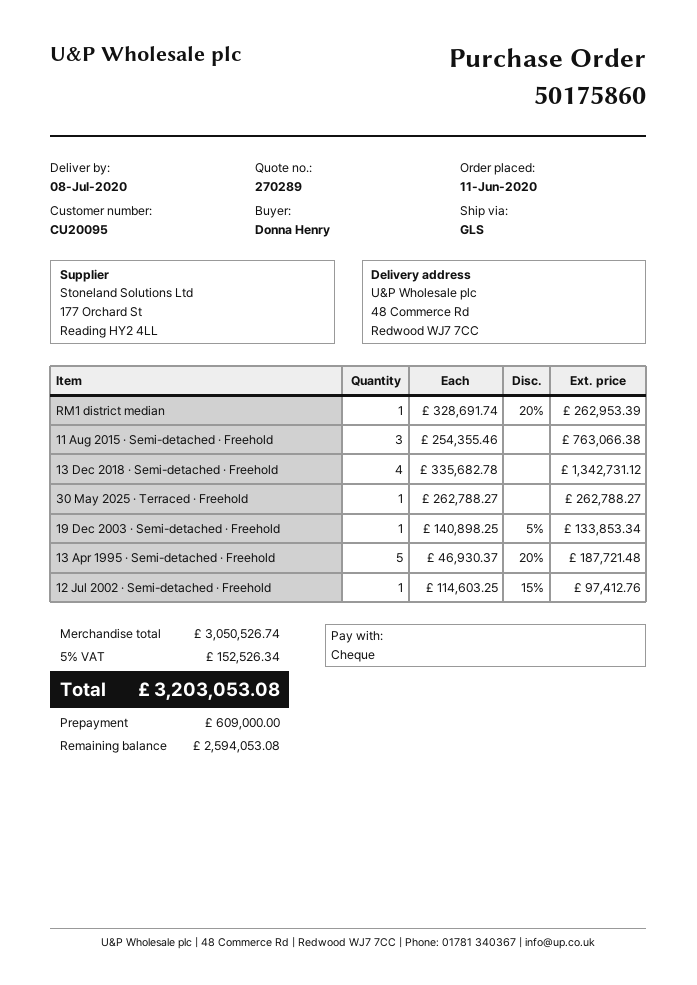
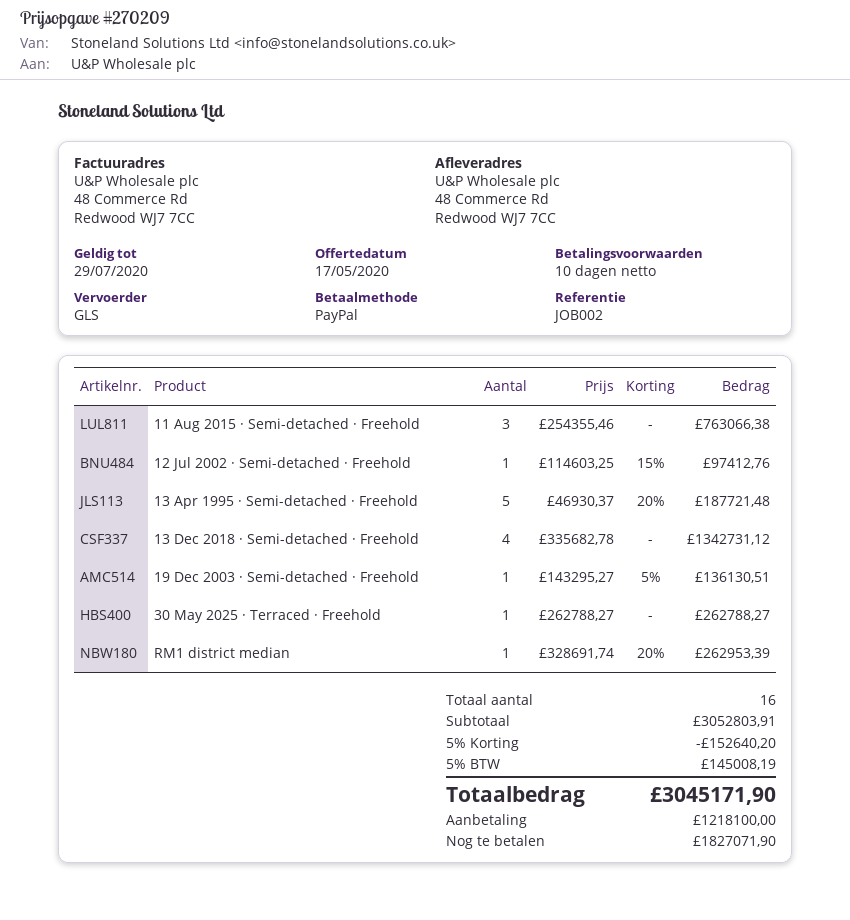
quote number: 270289 -> 270209
payment method: cheque -> PayPal
19 Dec 2003 · Semi-detached · Freehold: 1 x 140898.25 - 5% = 133853.34 -> 1 x 143295.27 - 5% = 136130.51
subtotal: 3050526.74 -> 3052803.91
discount: none -> 5% = 152640.20
tax: 5% = 152526.34 -> 5% = 145008.19
total: 3203053.08 -> 3045171.90
deposit: 609000.00 -> 1218100.00
balance: 2594053.08 -> 1827071.90

